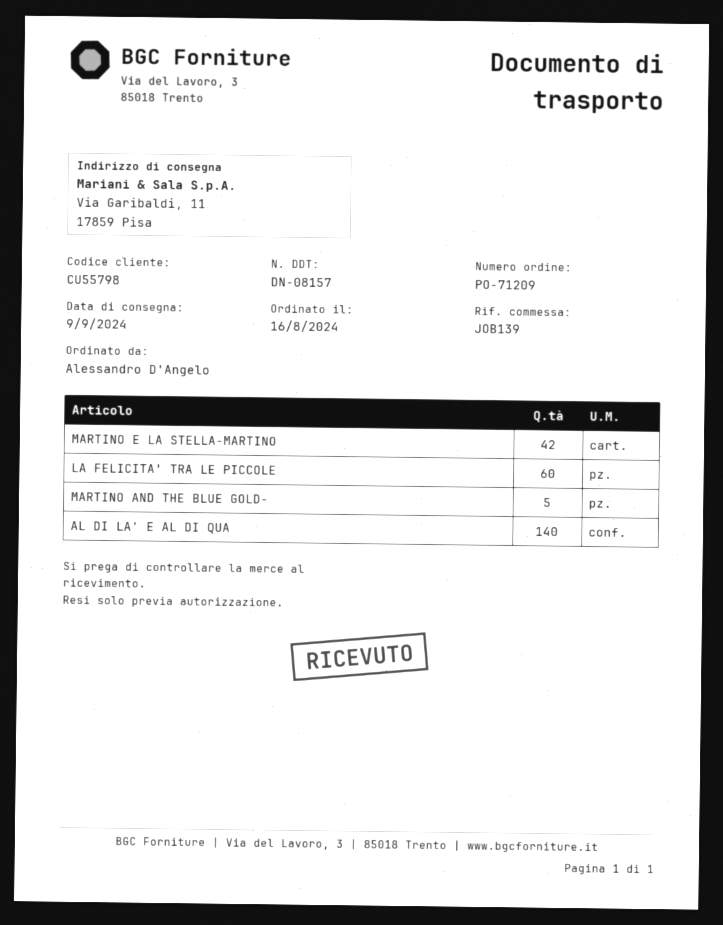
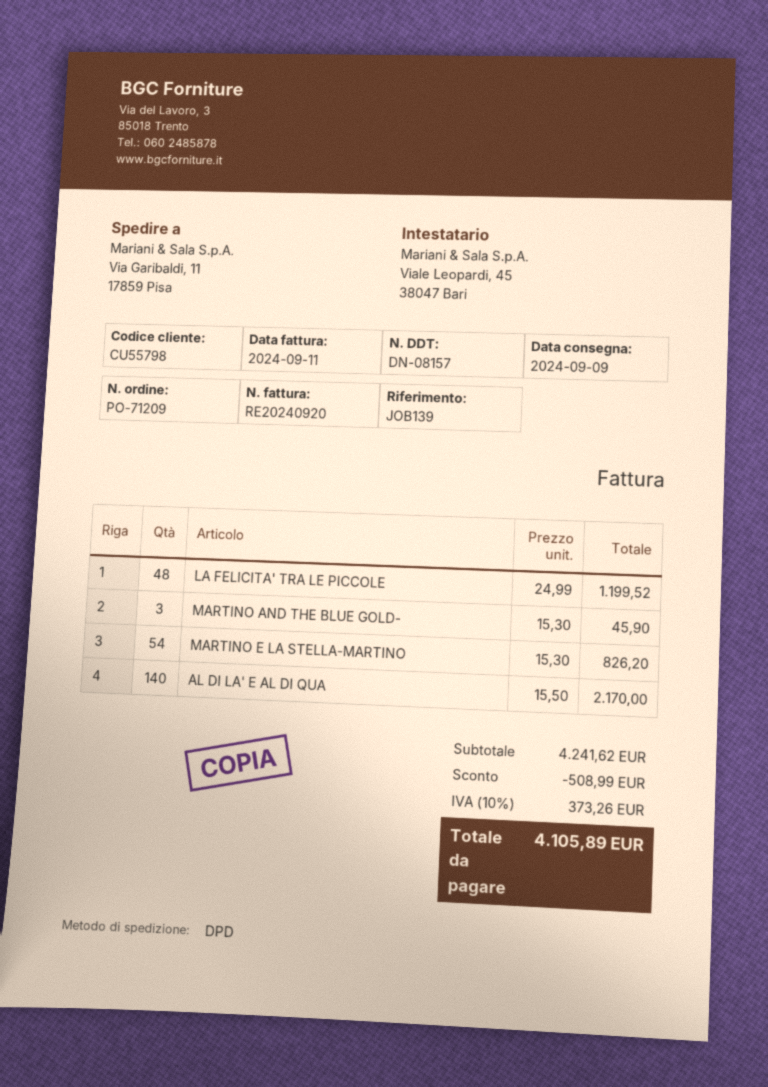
MARTINO E LA STELLA-MARTINO: 42 -> 54
LA FELICITA' TRA LE PICCOLE: 60 -> 48
MARTINO AND THE BLUE GOLD-: 5 -> 3

